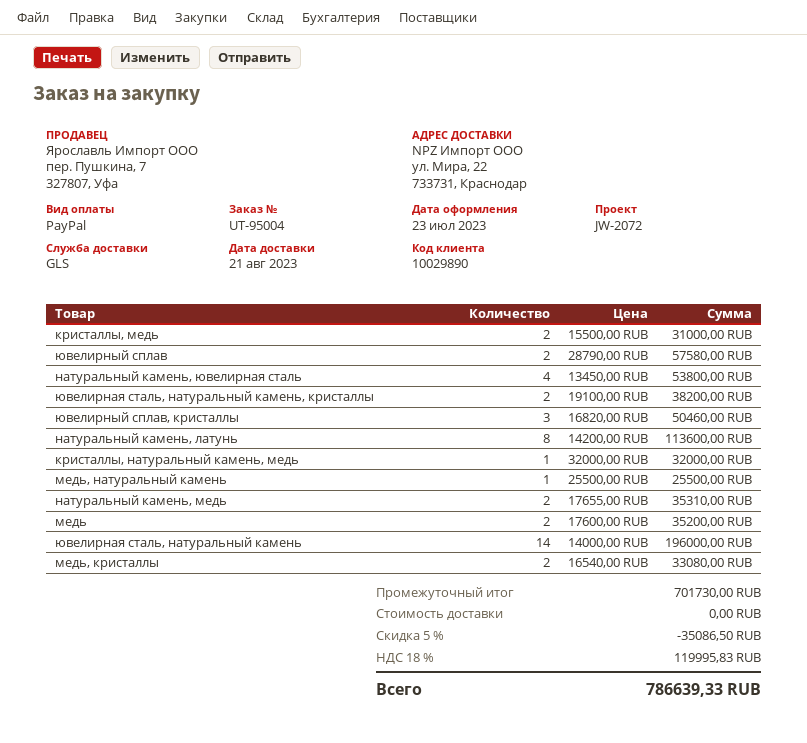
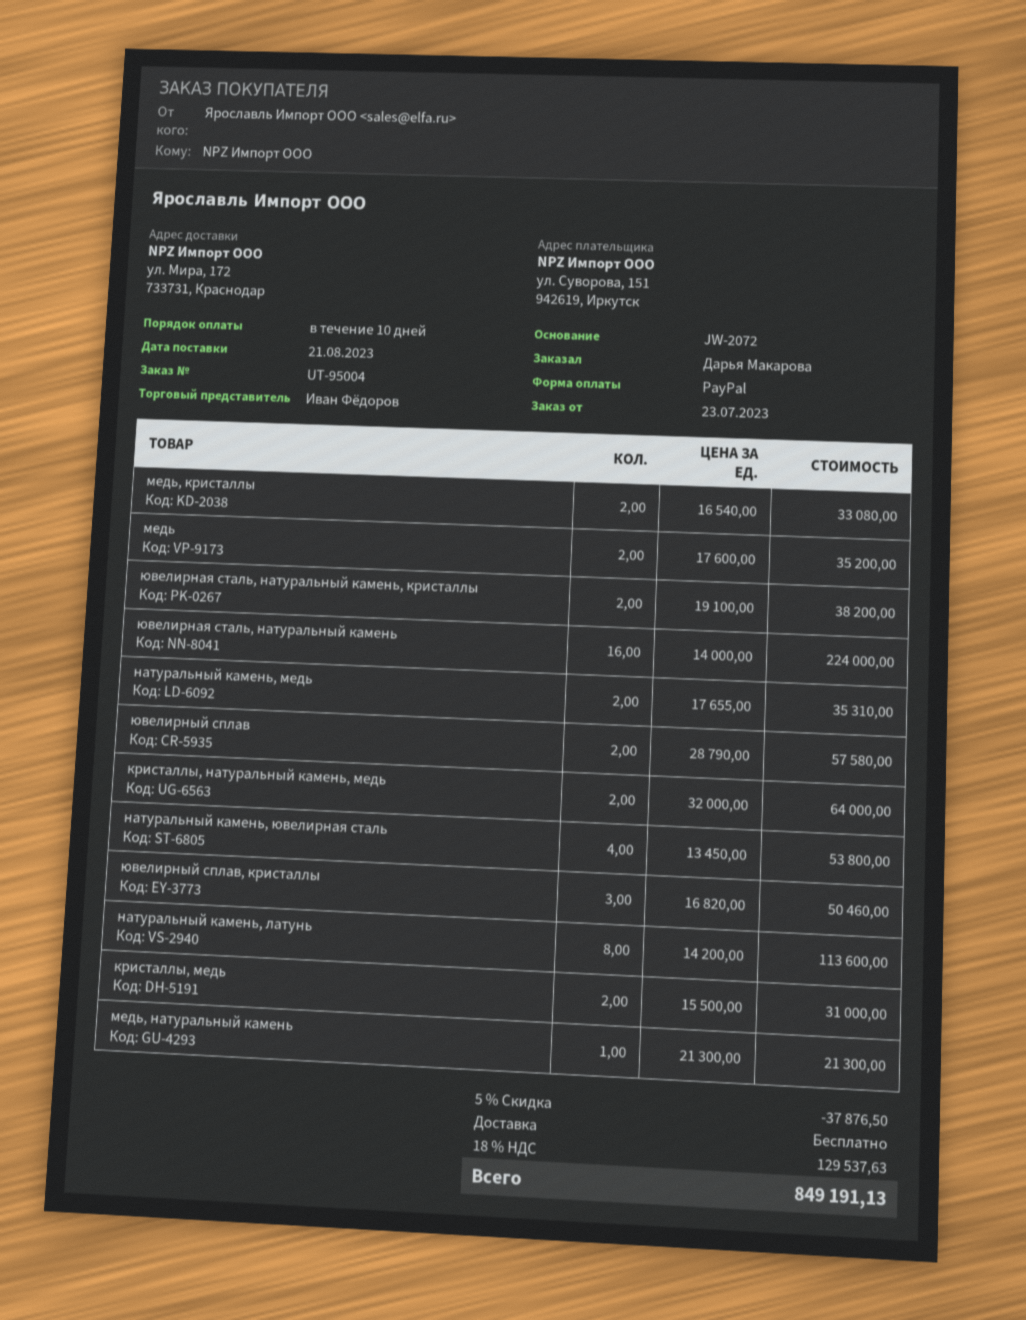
ship to: ул. Мира, 22, 733731, Краснодар -> ул. Мира, 172, 733731, Краснодар
кристаллы, натуральный камень, медь: 1 x 32000.00 = 32000.00 -> 2 x 32000.00 = 64000.00
медь, натуральный камень: 1 x 25500.00 = 25500.00 -> 1 x 21300.00 = 21300.00
ювелирная сталь, натуральный камень: 14 x 14000.00 = 196000.00 -> 16 x 14000.00 = 224000.00
discount: 5% = 35086.50 -> 5% = 37876.50
tax: 18% = 119995.83 -> 18% = 129537.63
total: 786639.33 -> 849191.13

